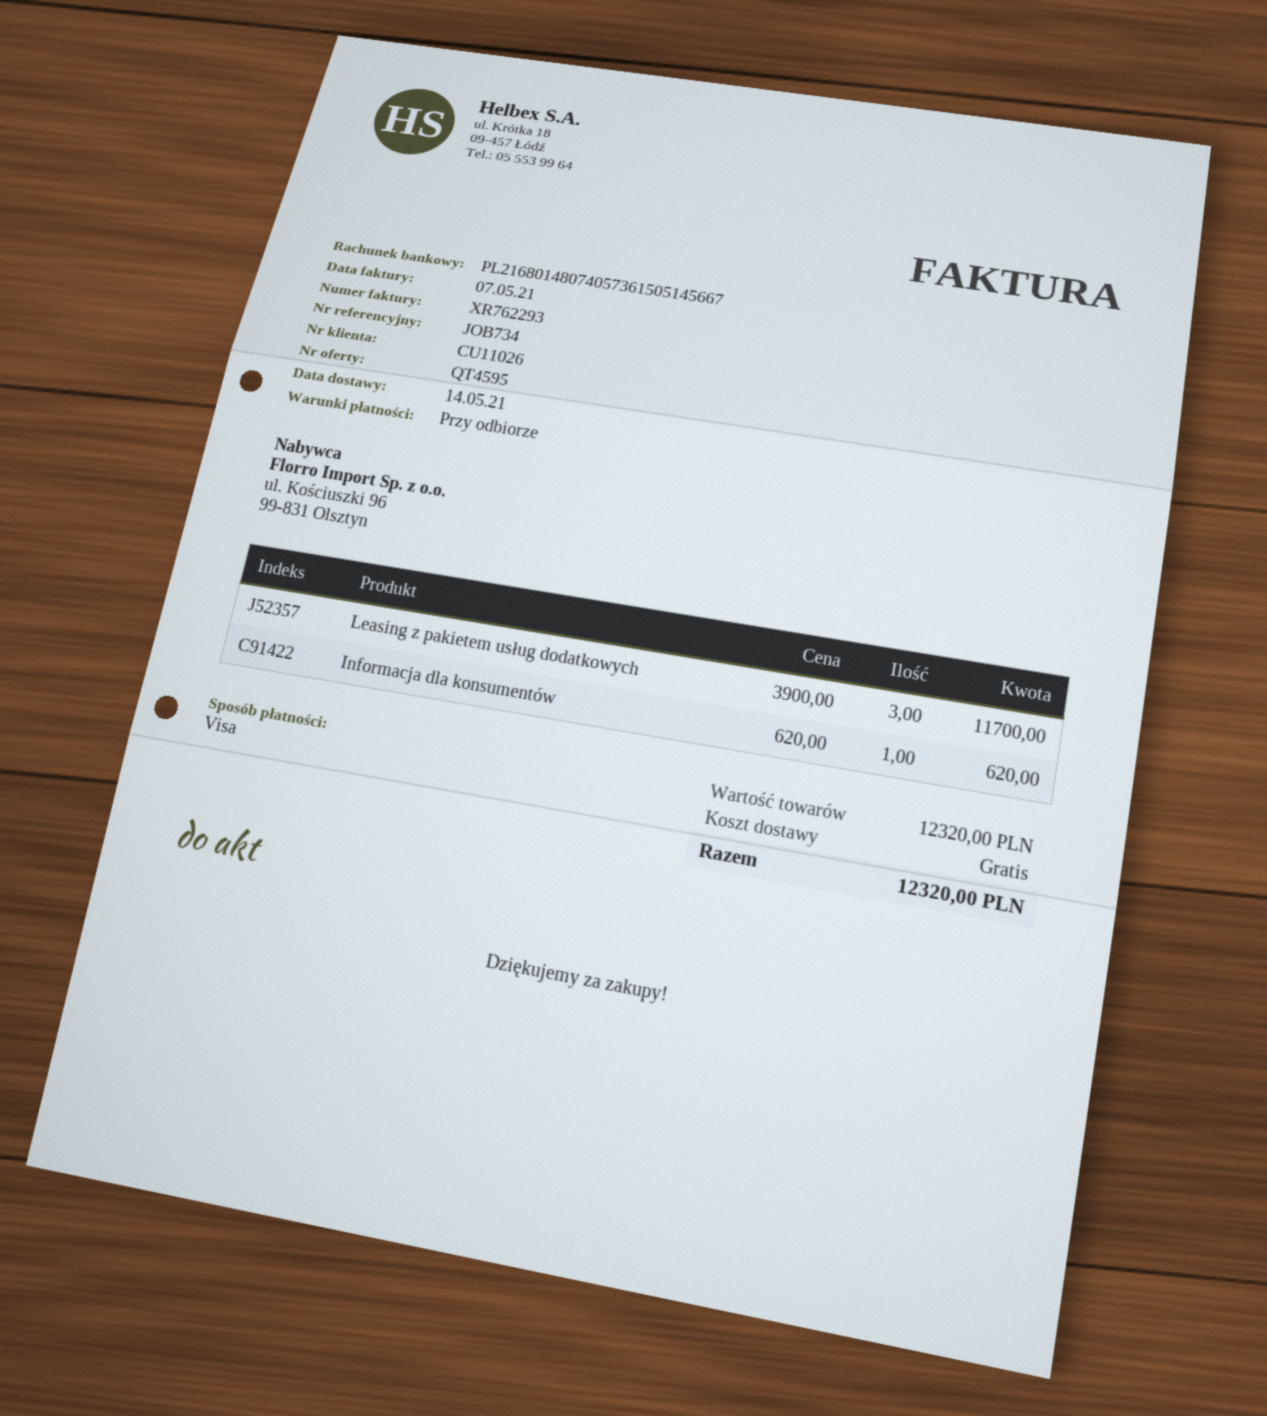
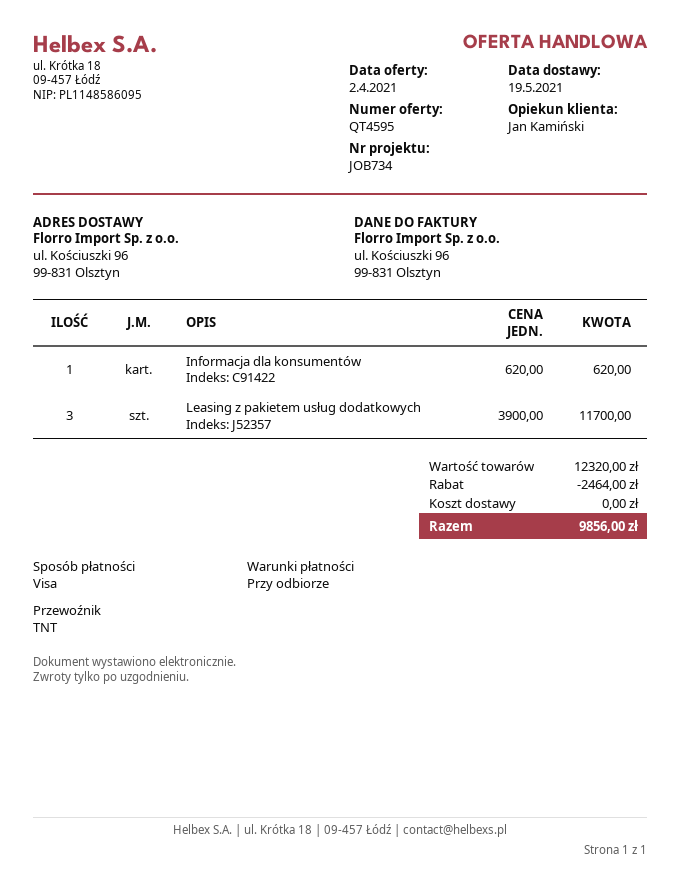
delivery date: 2021-05-14 -> 2021-05-19
discount: none -> 2464.00
total: 12320.00 -> 9856.00

